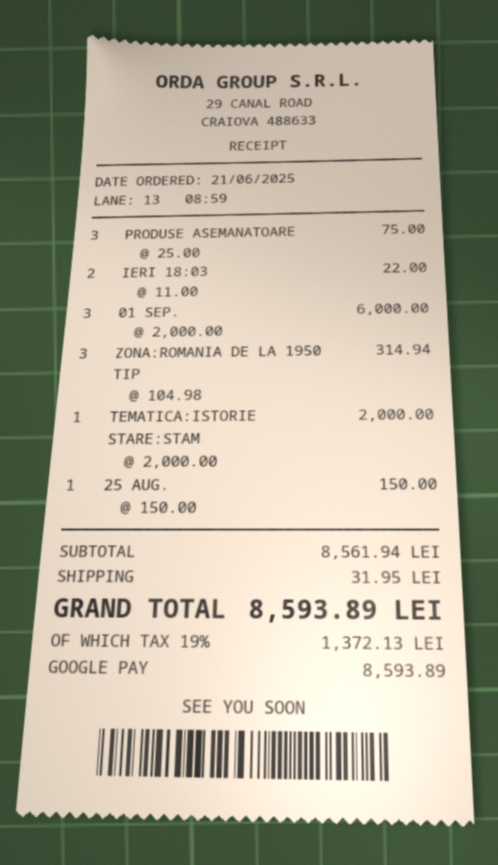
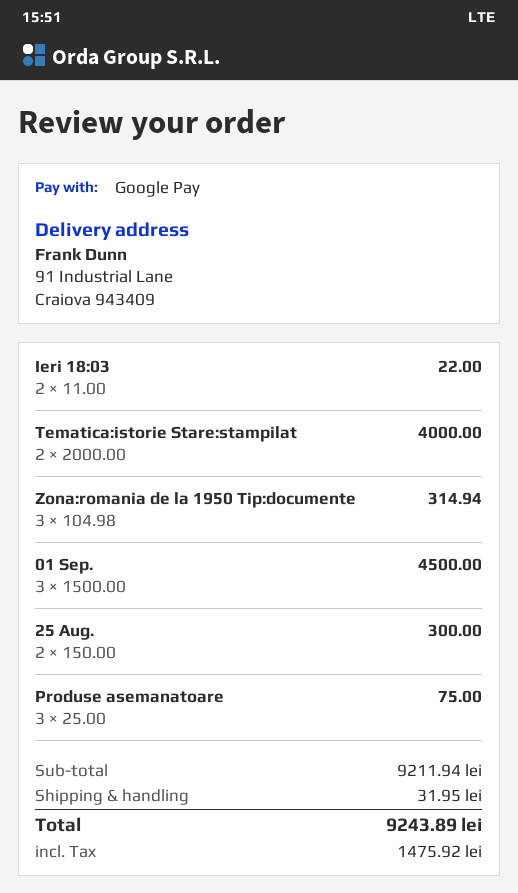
01 SEP.: 3 x 2000.00 = 6000.00 -> 3 x 1500.00 = 4500.00
TEMATICA:ISTORIE STARE:STAM: 1 x 2000.00 = 2000.00 -> 2 x 2000.00 = 4000.00
25 AUG.: 1 x 150.00 = 150.00 -> 2 x 150.00 = 300.00
subtotal: 8561.94 -> 9211.94
tax: 1372.13 -> 1475.92
total: 8593.89 -> 9243.89

